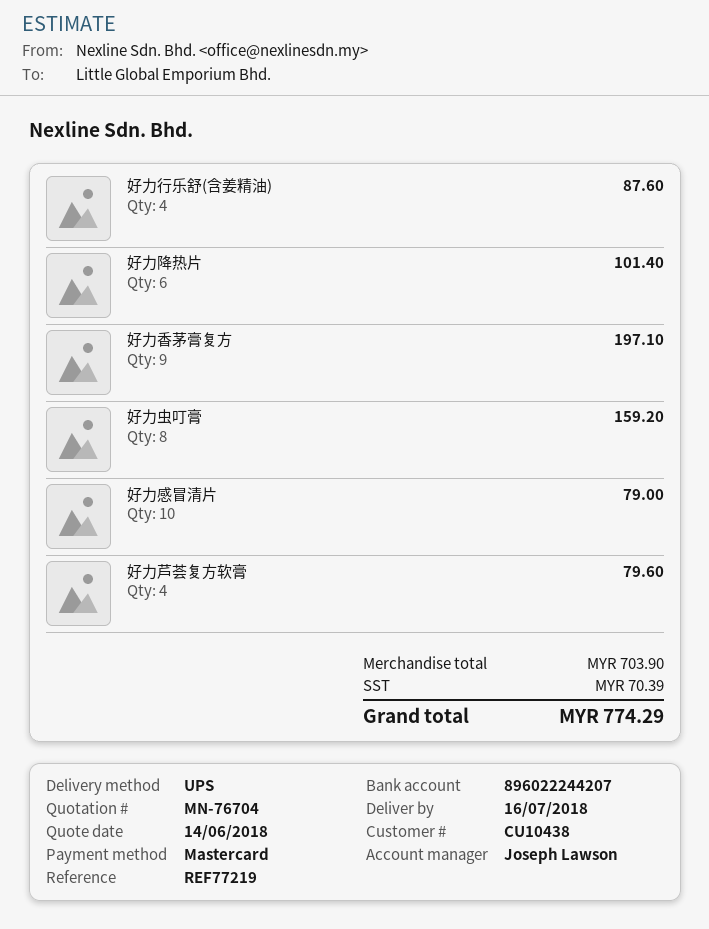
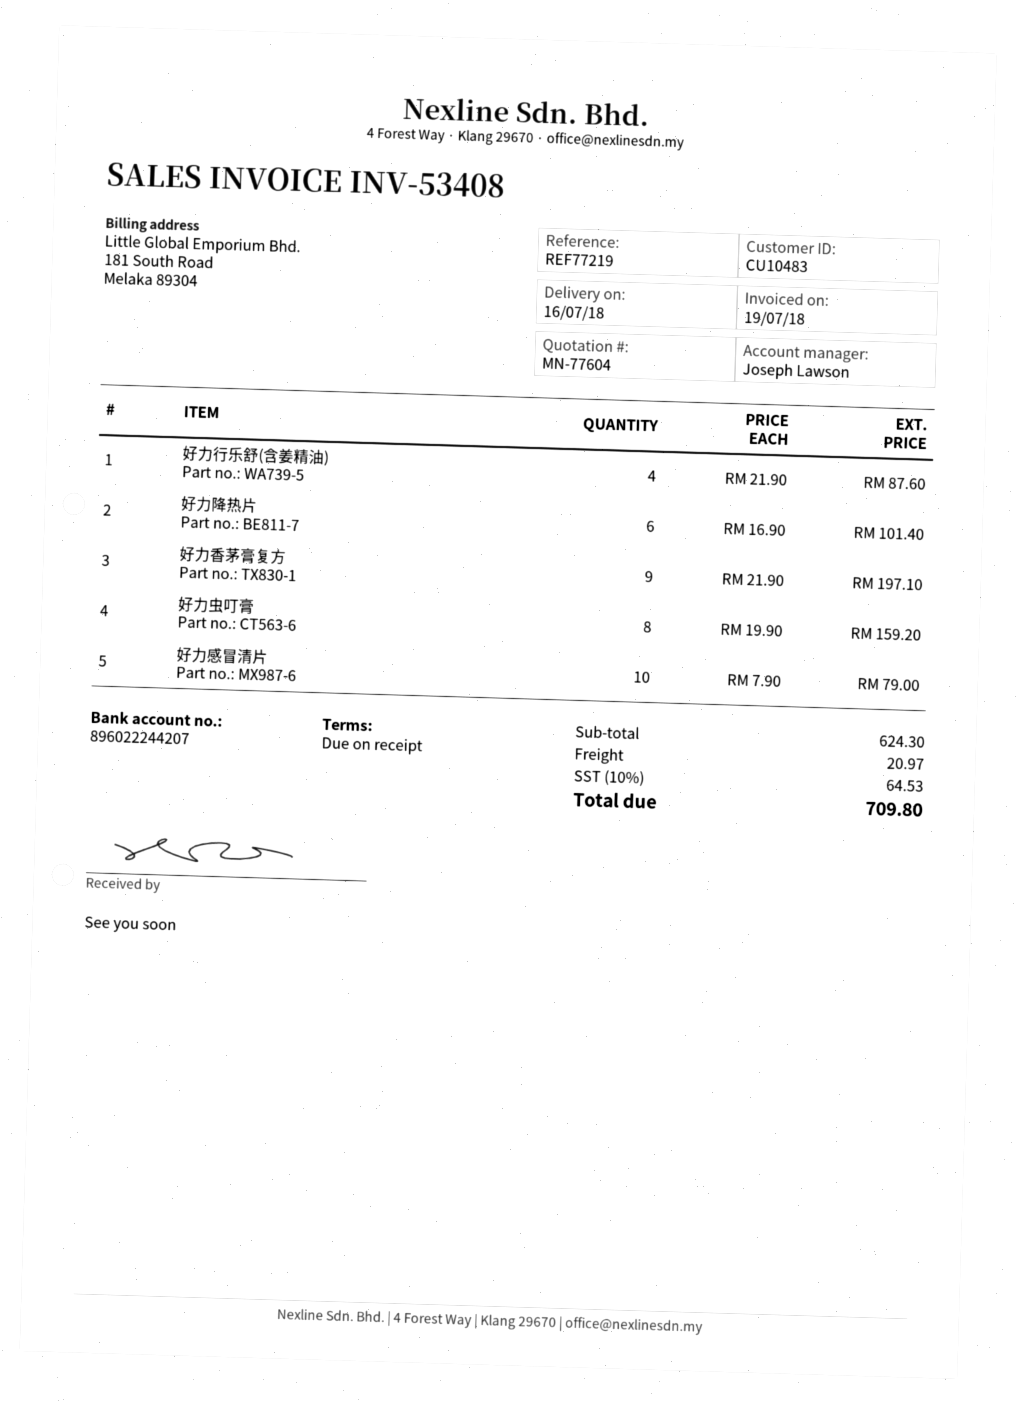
quote number: MN-76704 -> MN-77604
customer number: CU10438 -> CU10483
好力芦荟复方软膏: 4 for 79.60 -> none
subtotal: 703.90 -> 624.30
shipping: none -> 20.97
tax: 70.39 -> 64.53
total: 774.29 -> 709.80

